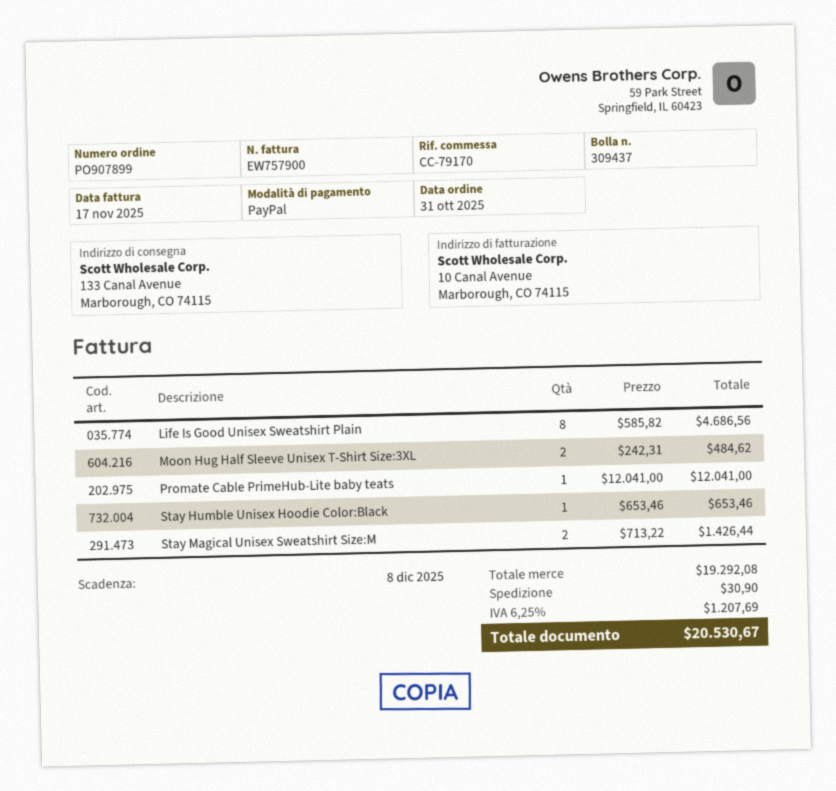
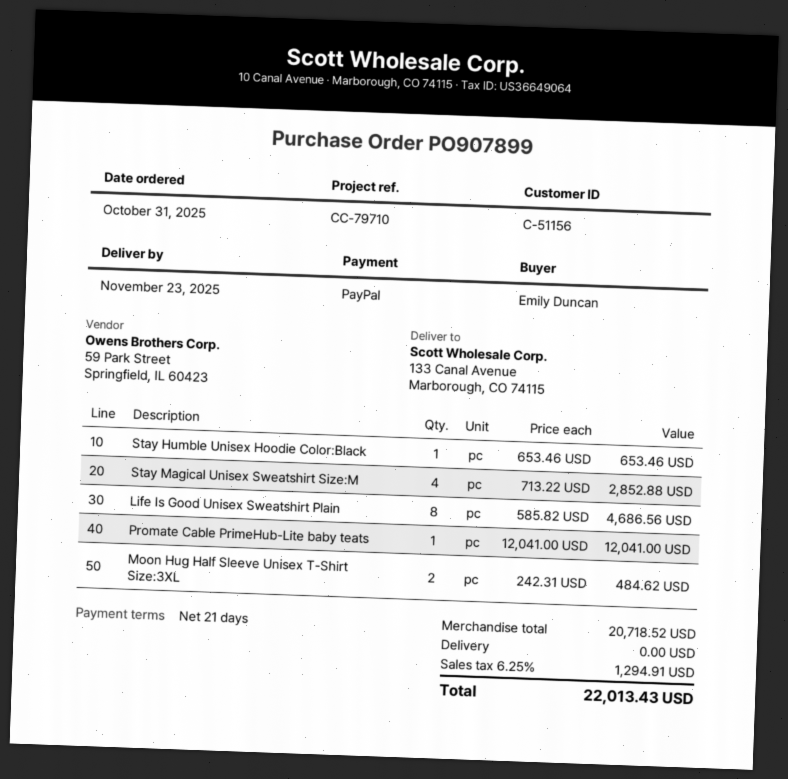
reference: CC-79170 -> CC-79710
Stay Magical Unisex Sweatshirt Size:M: 2 x 713.22 = 1426.44 -> 4 x 713.22 = 2852.88
subtotal: 19292.08 -> 20718.52
shipping: 30.90 -> 0.00
tax: 6.25% = 1207.69 -> 6.25% = 1294.91
total: 20530.67 -> 22013.43

